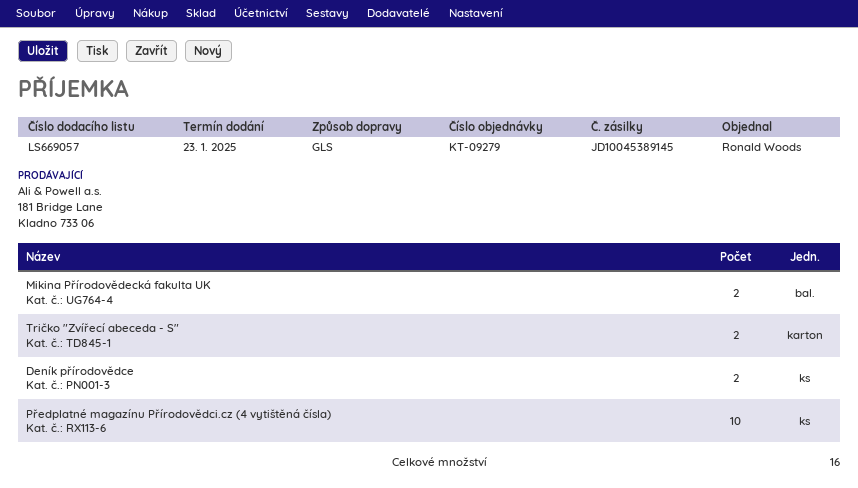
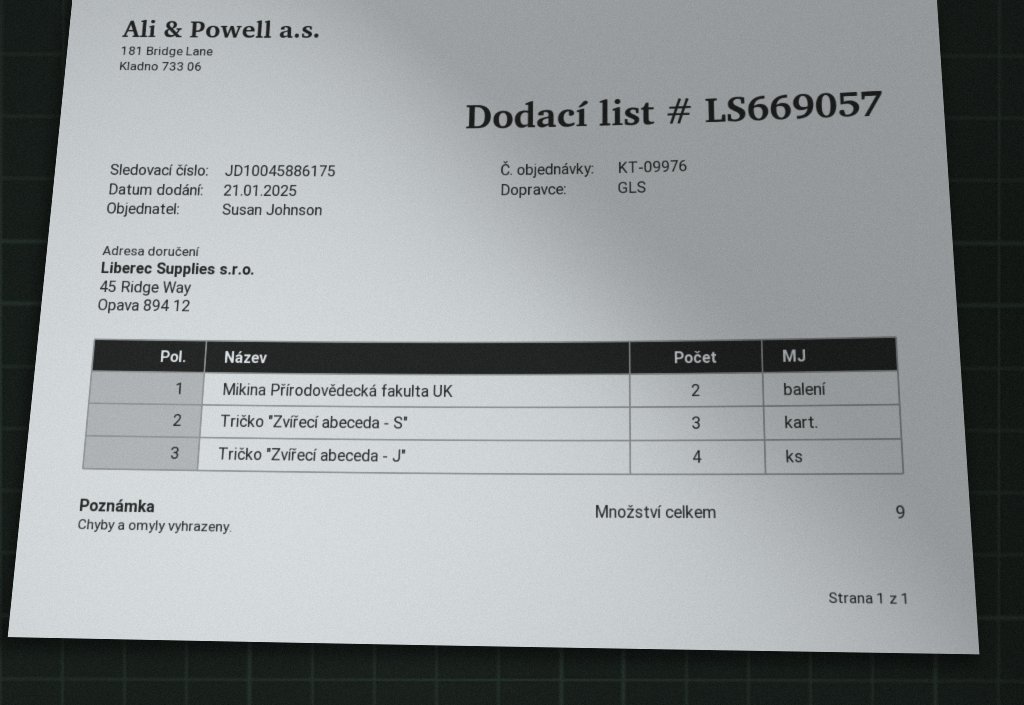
order number: KT-09279 -> KT-09976
delivery date: 2025-01-23 -> 2025-01-21
ordered by: Ronald Woods -> Susan Johnson
tracking number: JD10045389145 -> JD10045886175
Tričko "Zvířecí abeceda - S": 2 -> 3
Deník přírodovědce: 2 -> none
Předplatné magazínu Přírodovědci.cz (4 vytištěná čísla): 10 -> none
Tričko "Zvířecí abeceda - J": none -> 4
total quantity: 16 -> 9

